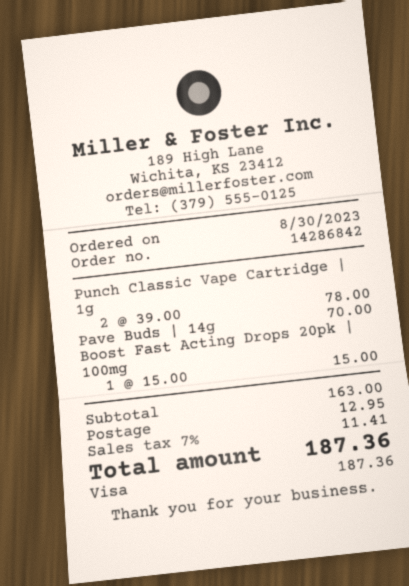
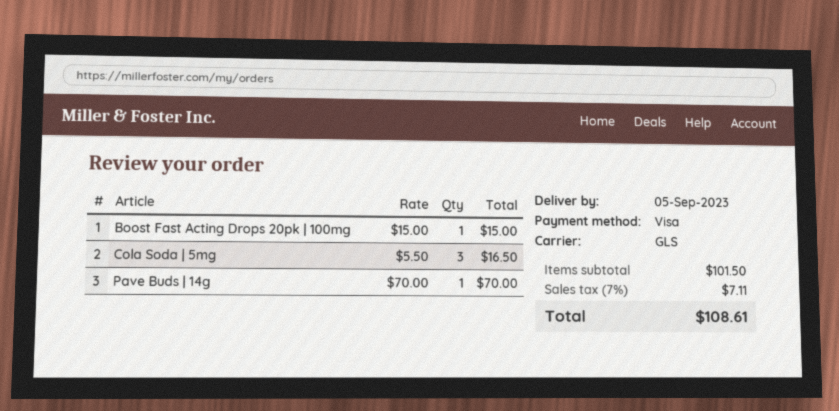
Punch Classic Vape Cartridge | 1g: 2 x 39.00 = 78.00 -> none
Cola Soda | 5mg: none -> 3 x 5.50 = 16.50
subtotal: 163.00 -> 101.50
shipping: 12.95 -> none
tax: 7% = 11.41 -> 7% = 7.11
total: 187.36 -> 108.61

